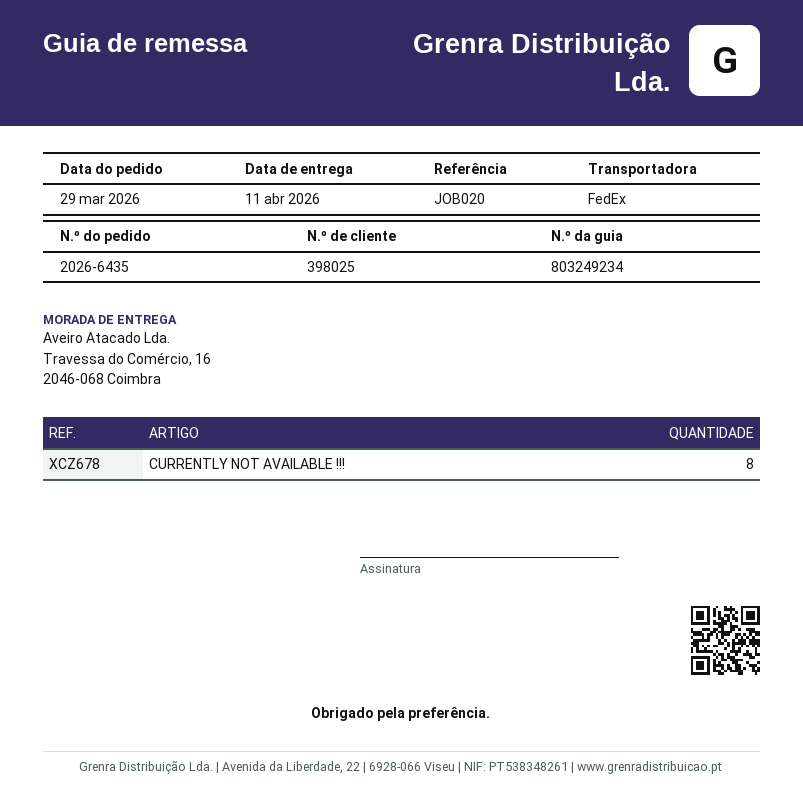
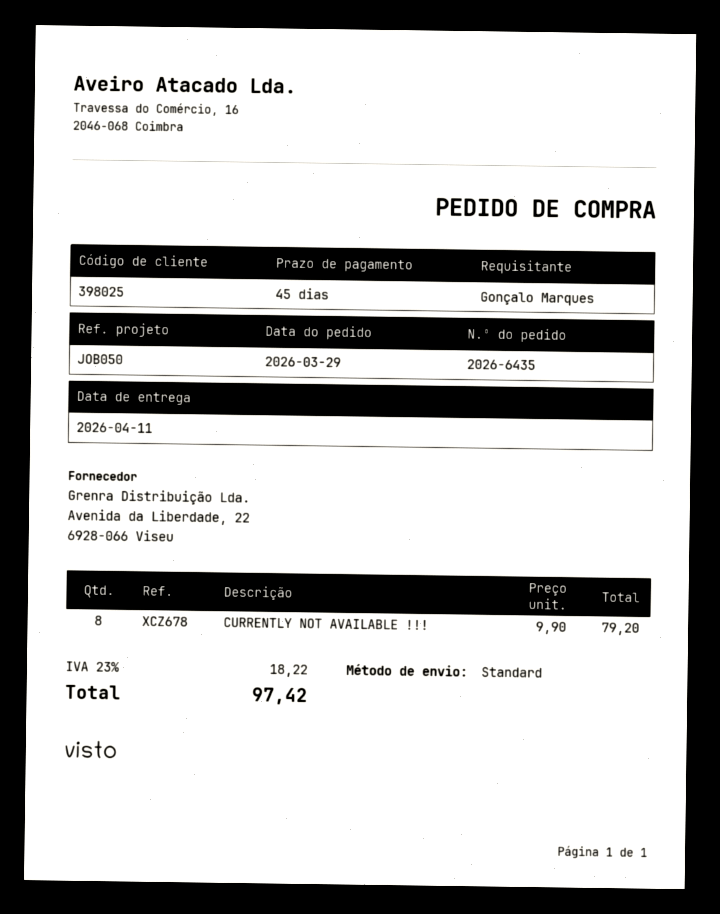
reference: JOB020 -> JOB050
shipping method: FedEx -> standard

